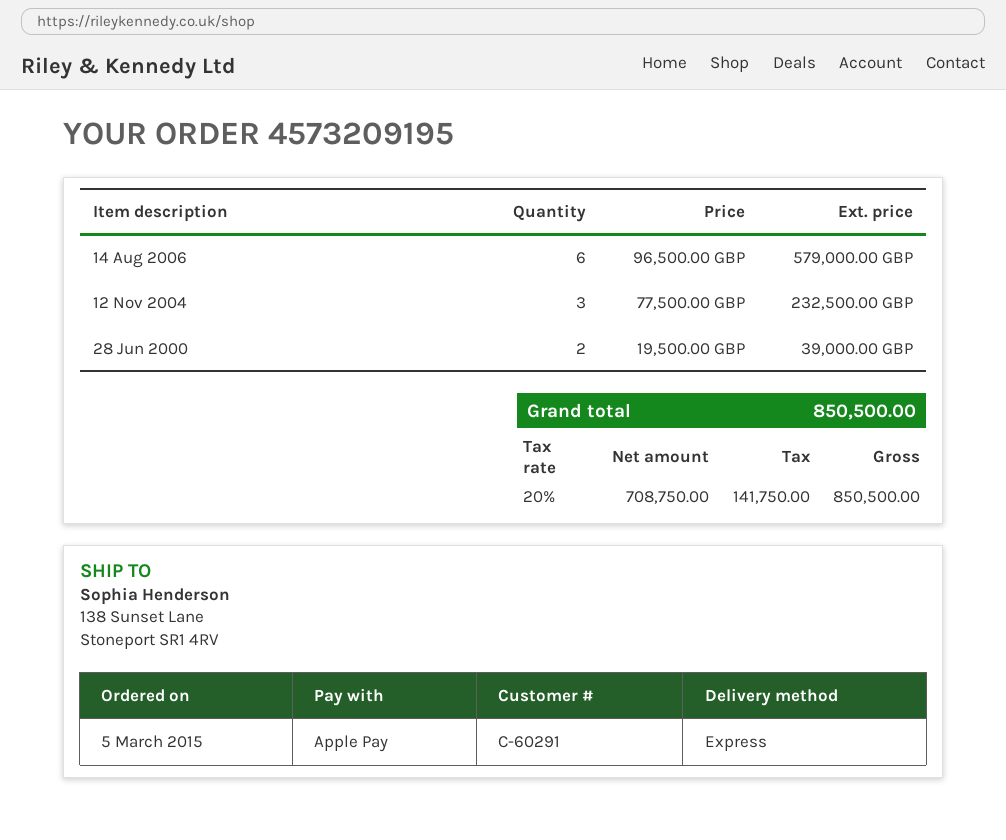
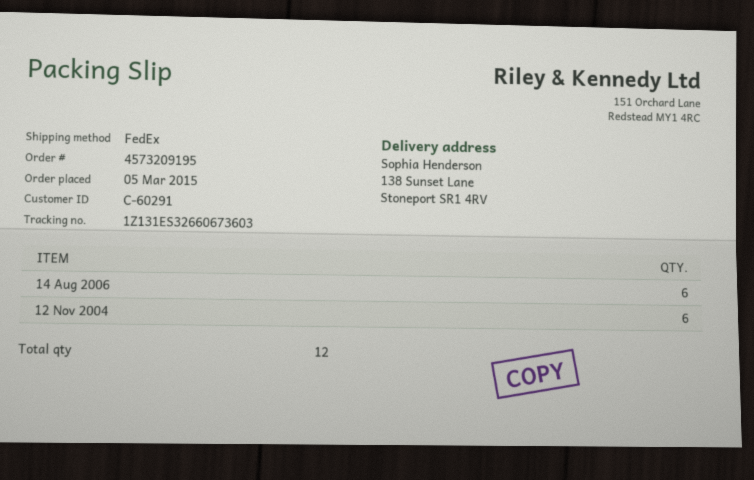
shipping method: express -> FedEx
12 Nov 2004: 3 -> 6
28 Jun 2000: 2 -> none

